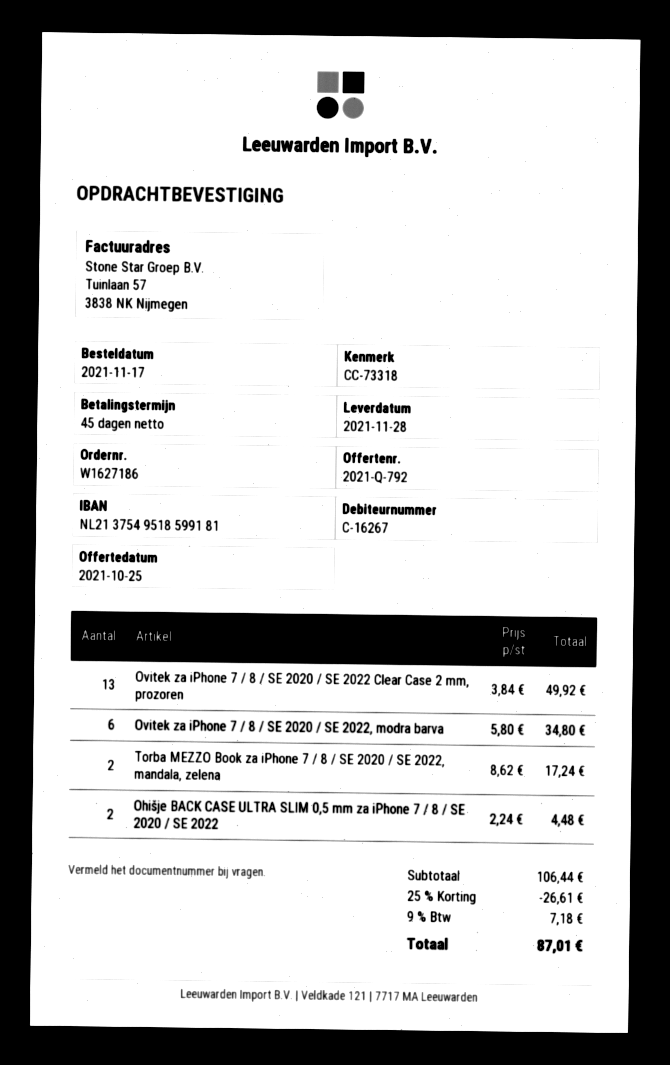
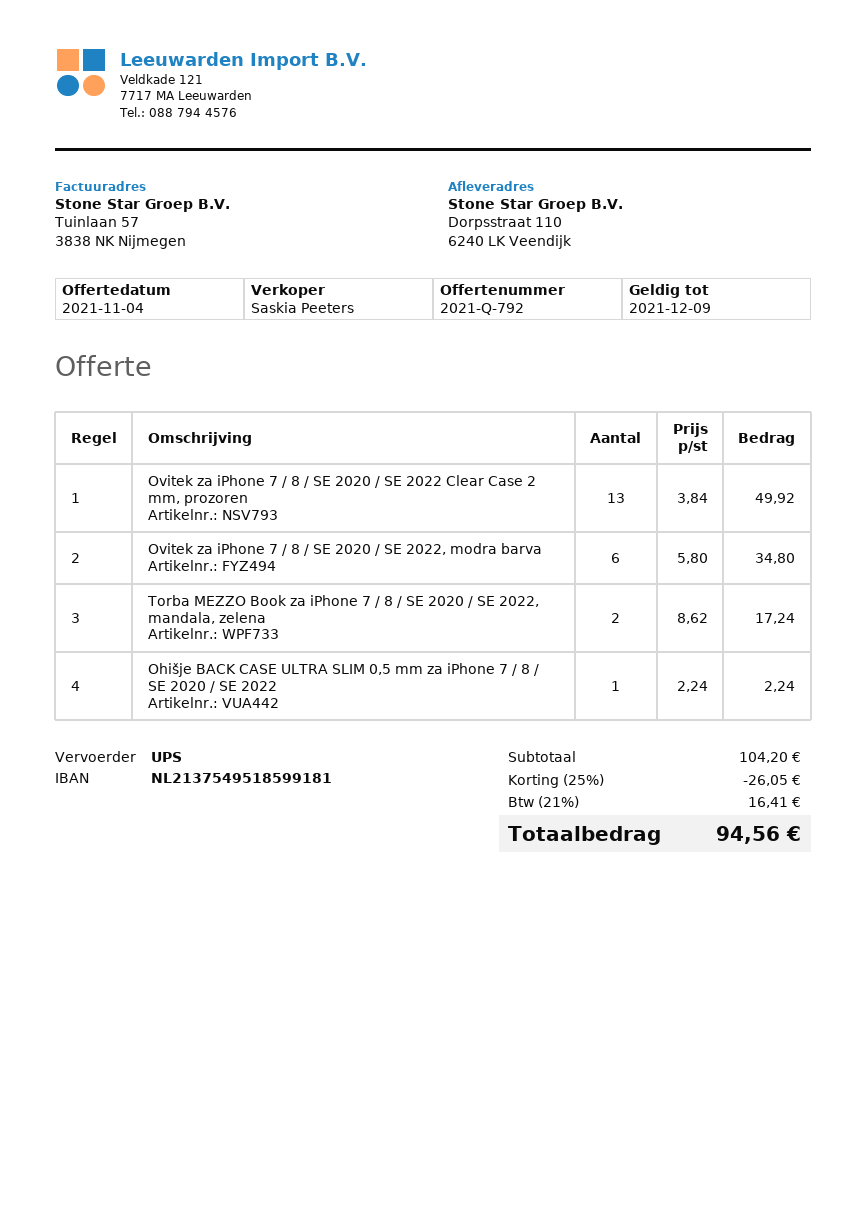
quote date: 2021-10-25 -> 2021-11-04
Ohišje BACK CASE ULTRA SLIM 0,5 mm za iPhone 7 / 8 / SE 2020 / SE 2022: 2 x 2.24 = 4.48 -> 1 x 2.24 = 2.24
subtotal: 106.44 -> 104.20
discount: 25% = 26.61 -> 25% = 26.05
tax: 9% = 7.18 -> 21% = 16.41
total: 87.01 -> 94.56

